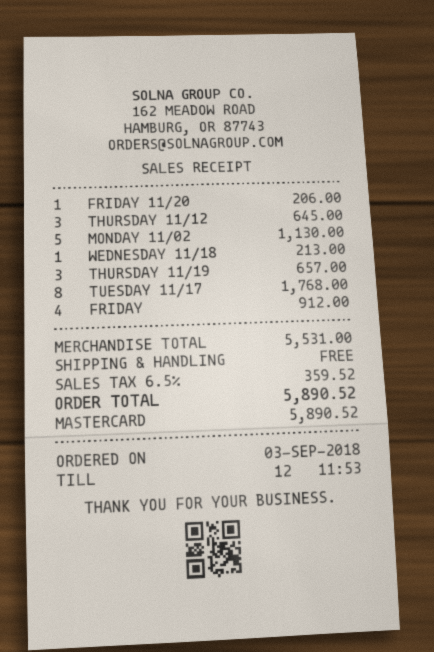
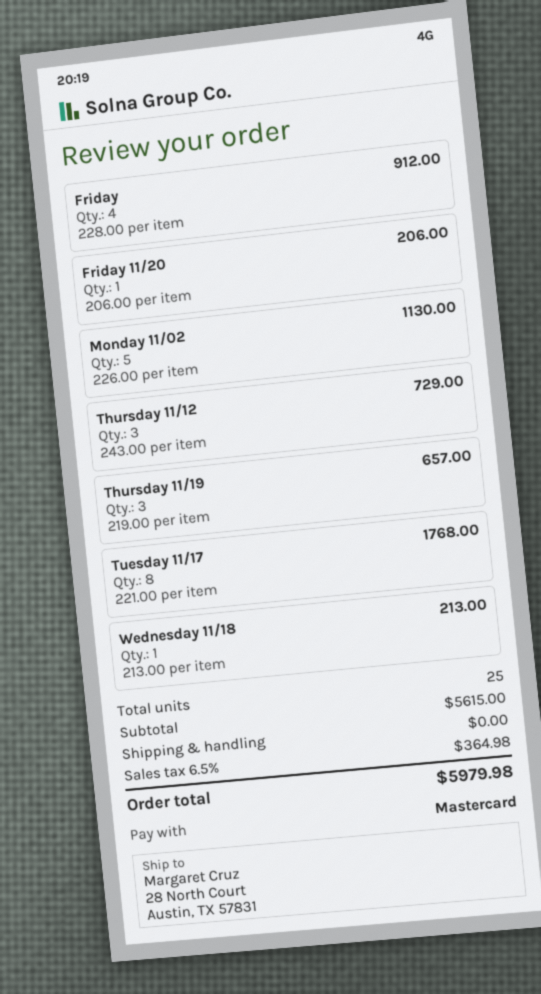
THURSDAY 11/12: 3 for 645.00 -> 3 for 729.00
subtotal: 5531.00 -> 5615.00
tax: 6.5% = 359.52 -> 6.5% = 364.98
total: 5890.52 -> 5979.98

